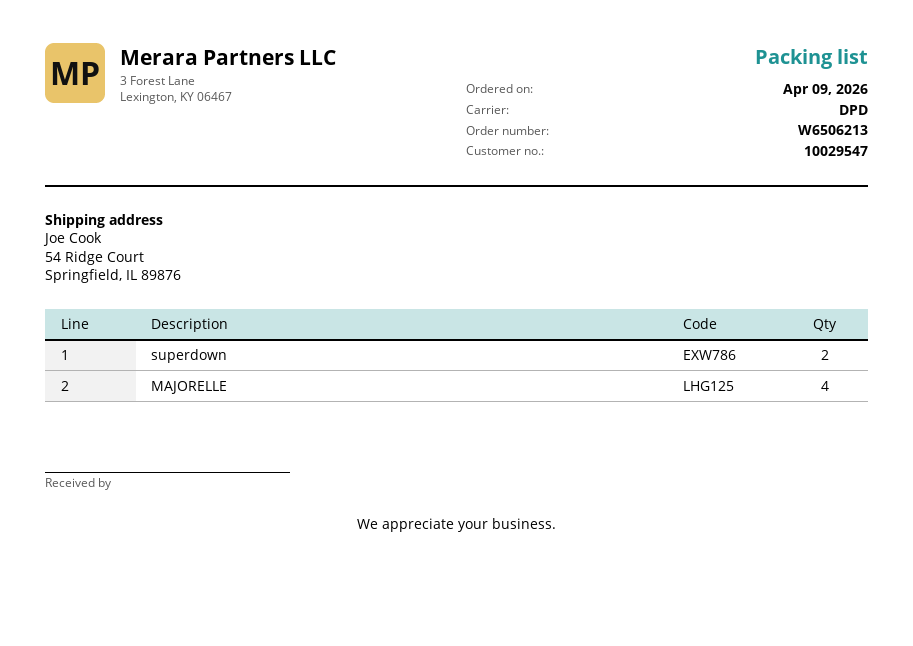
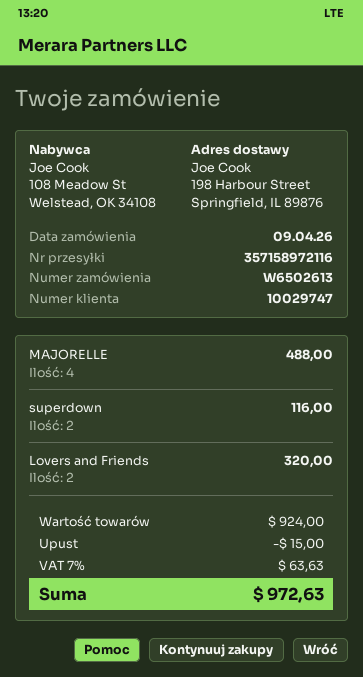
order number: W6506213 -> W6502613
customer number: 10029547 -> 10029747
ship to: 54 Ridge Court, Springfield, IL 89876 -> 198 Harbour Street, Springfield, IL 89876
Lovers and Friends: none -> 2

